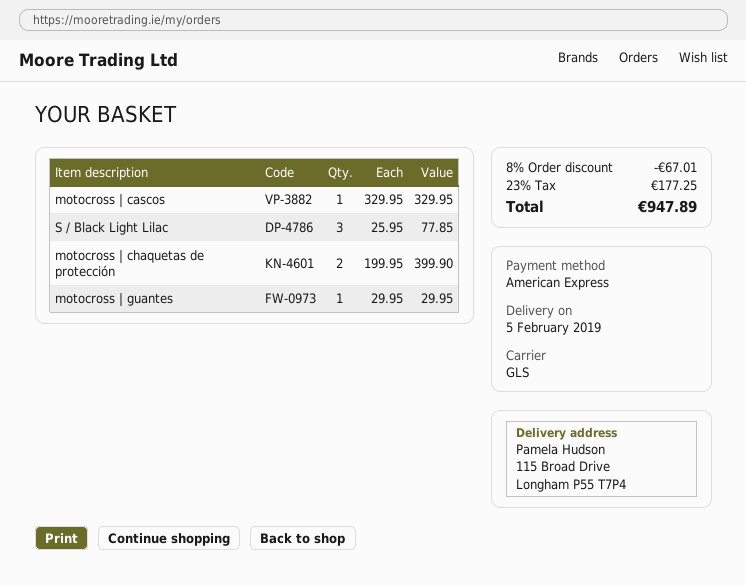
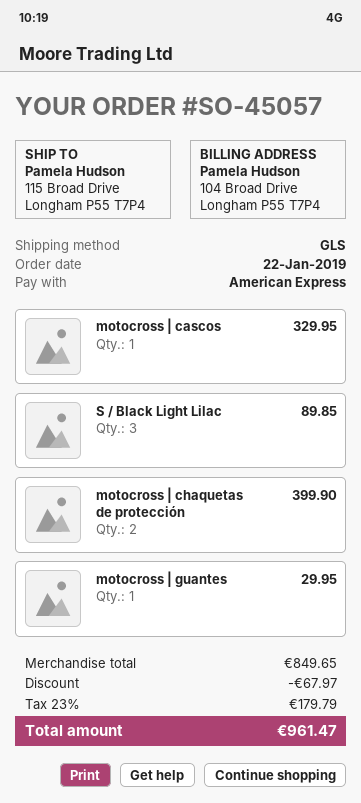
S / Black Light Lilac: 3 for 77.85 -> 3 for 89.85
discount: 67.01 -> 67.97
tax: 23% = 177.25 -> 23% = 179.79
total: 947.89 -> 961.47

